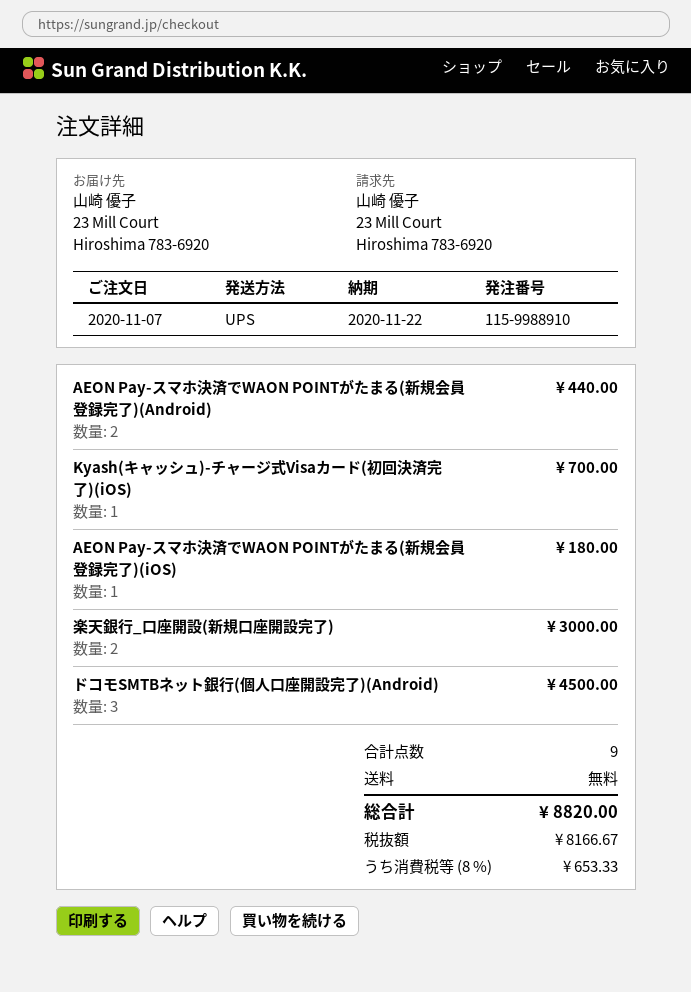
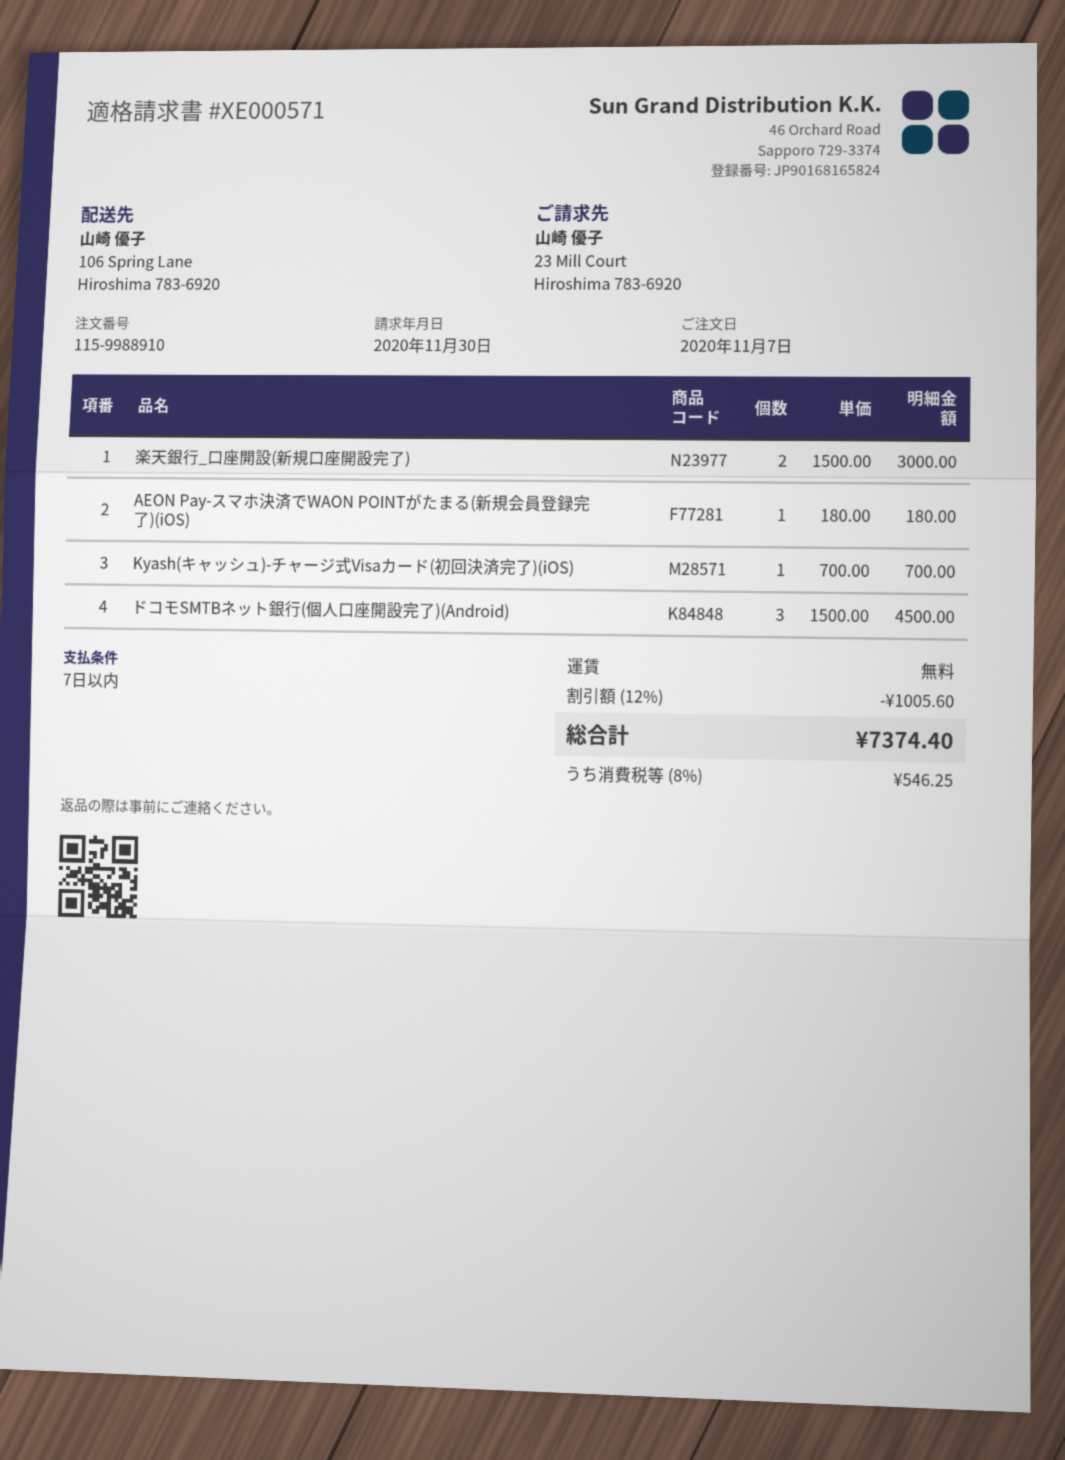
ship to: 23 Mill Court, Hiroshima 783-6920 -> 106 Spring Lane, Hiroshima 783-6920
AEON Pay-スマホ決済でWAON POINTがたまる(新規会員登録完了)(Android): 2 for 440.00 -> none
discount: none -> 12% = 1005.60
tax: 8% = 653.33 -> 8% = 546.25
total: 8820.00 -> 7374.40

